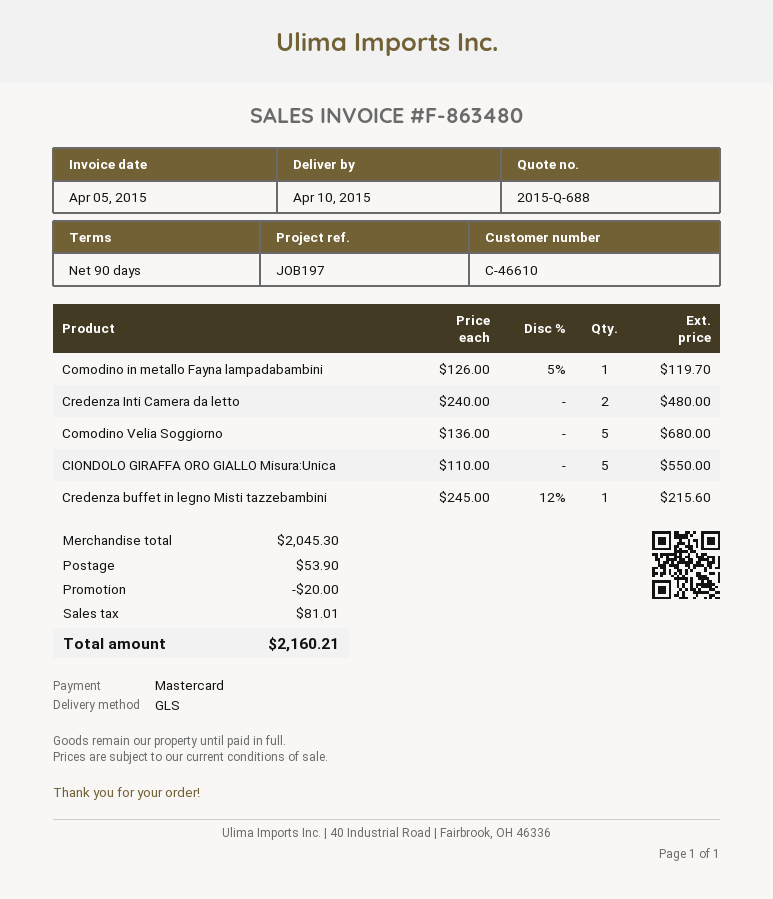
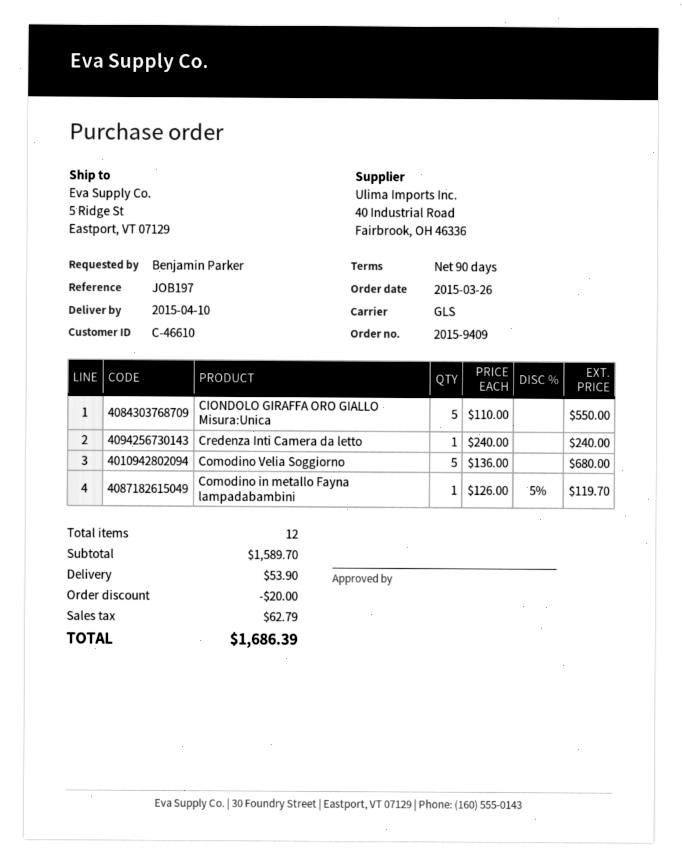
Credenza Inti Camera da letto: 2 x 240.00 = 480.00 -> 1 x 240.00 = 240.00
Credenza buffet in legno Misti tazzebambini: 1 x 245.00 - 12% = 215.60 -> none
subtotal: 2045.30 -> 1589.70
tax: 81.01 -> 62.79
total: 2160.21 -> 1686.39

